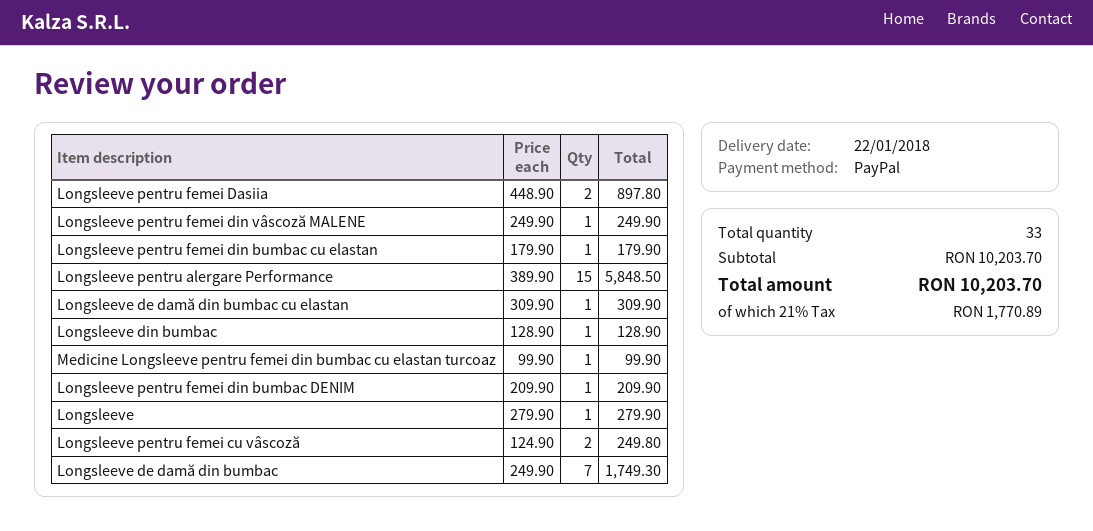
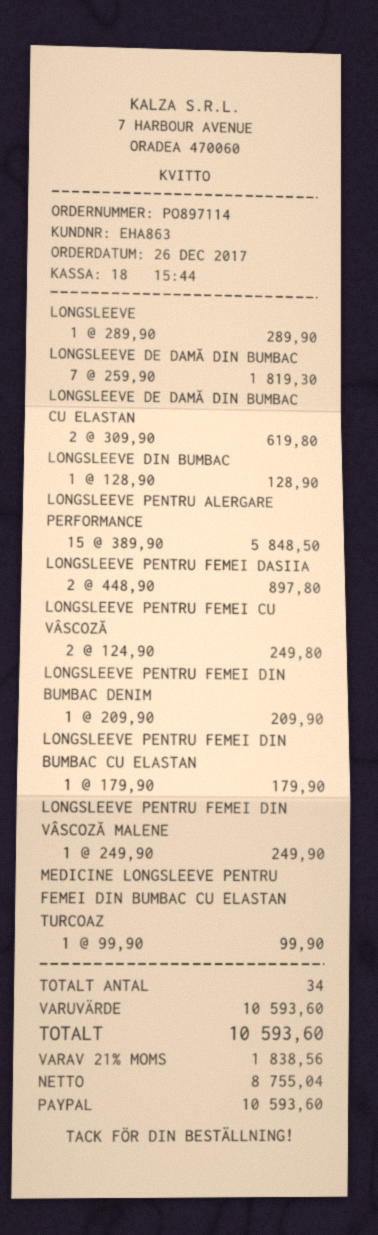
Longsleeve de damă din bumbac cu elastan: 1 x 309.90 = 309.90 -> 2 x 309.90 = 619.80
Longsleeve: 1 x 279.90 = 279.90 -> 1 x 289.90 = 289.90
Longsleeve de damă din bumbac: 7 x 249.90 = 1749.30 -> 7 x 259.90 = 1819.30
total quantity: 33 -> 34
subtotal: 10203.70 -> 10593.60
tax: 21% = 1770.89 -> 21% = 1838.56
total: 10203.70 -> 10593.60

